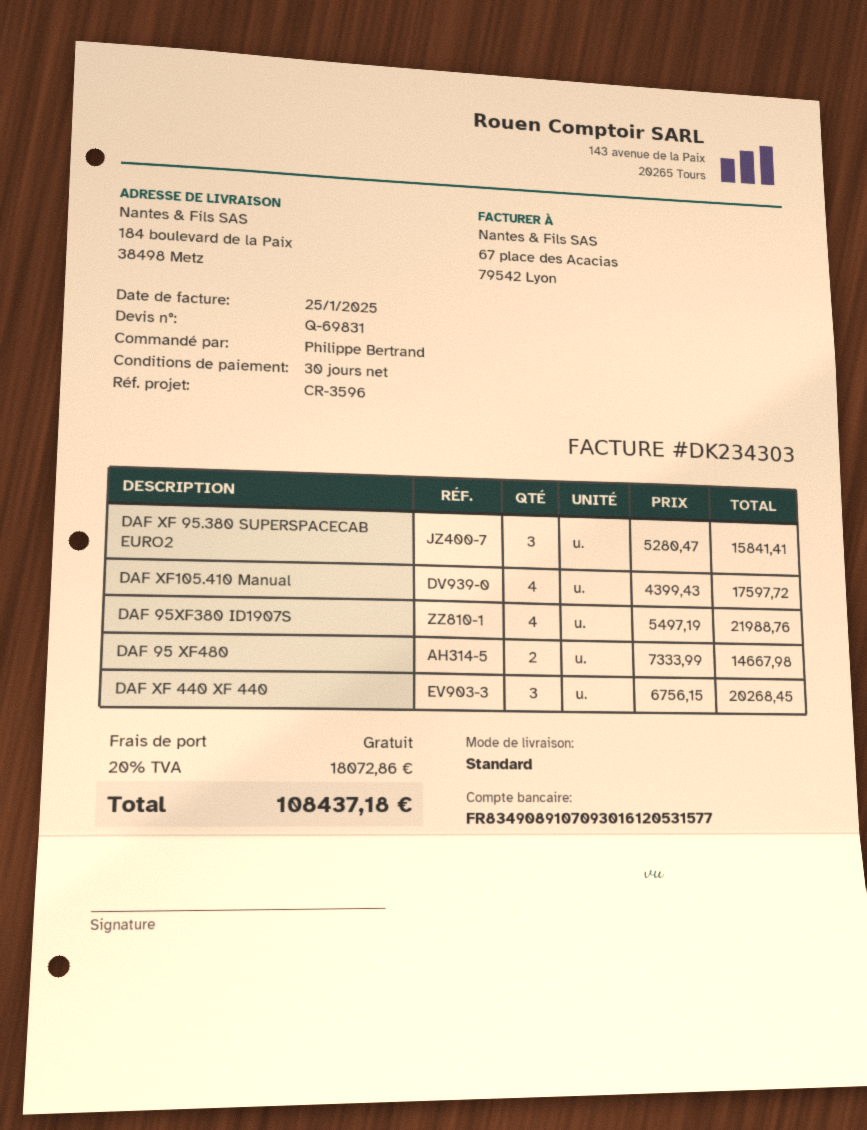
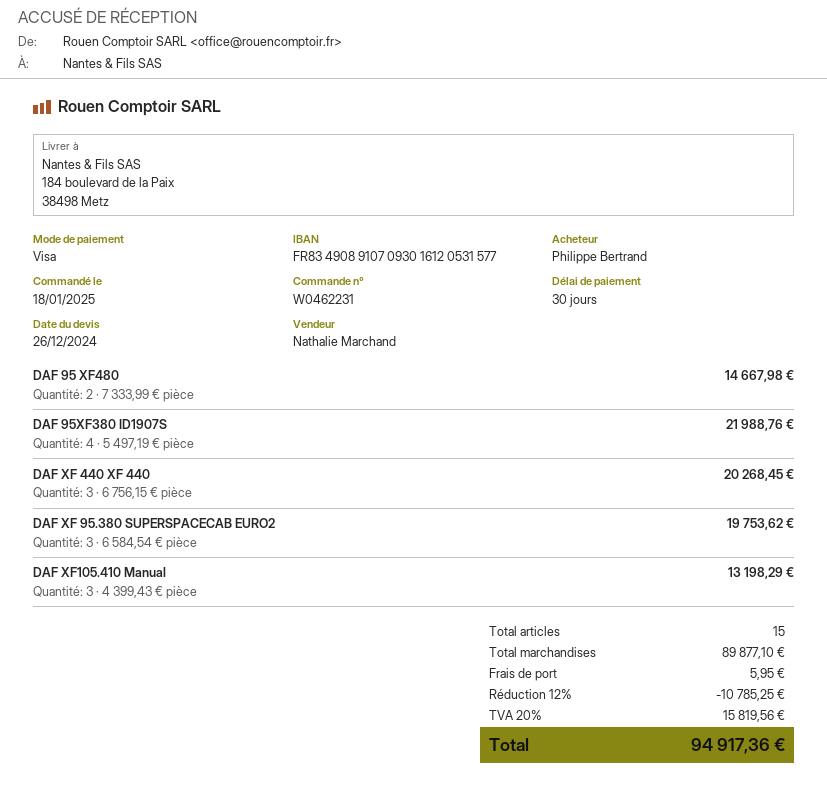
DAF XF 95.380 SUPERSPACECAB EURO2: 3 x 5280.47 = 15841.41 -> 3 x 6584.54 = 19753.62
DAF XF105.410 Manual: 4 x 4399.43 = 17597.72 -> 3 x 4399.43 = 13198.29
discount: none -> 12% = 10785.25
shipping: 0.00 -> 5.95
tax: 20% = 18072.86 -> 20% = 15819.56
total: 108437.18 -> 94917.36

